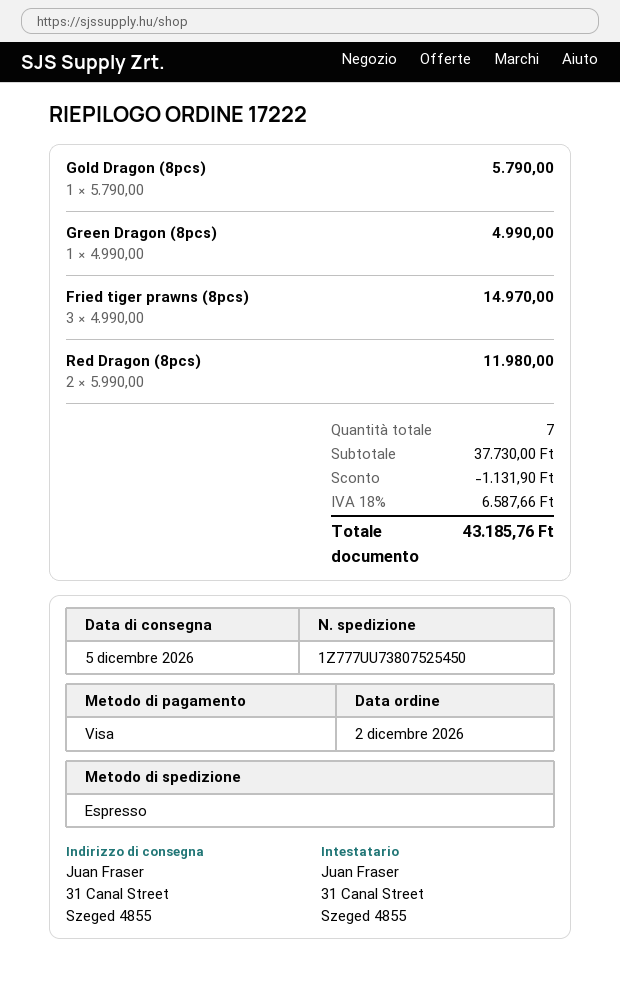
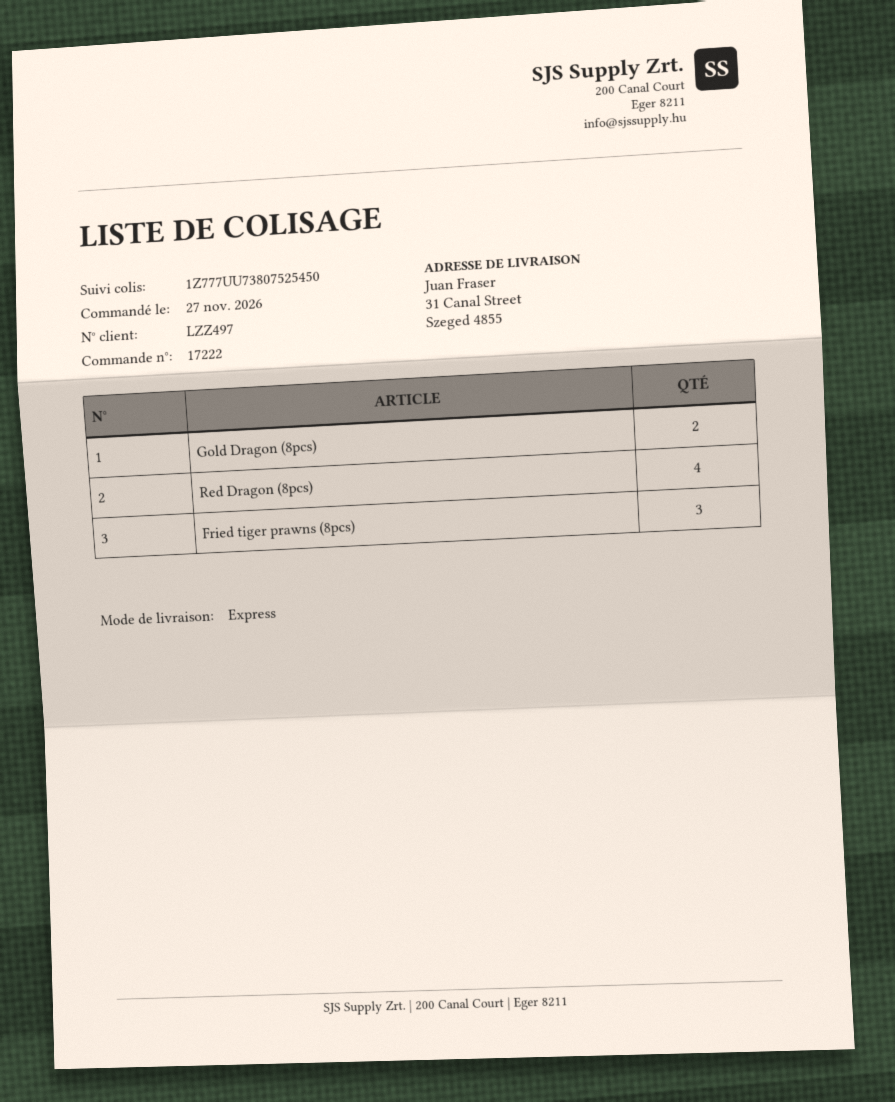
order date: 2026-12-02 -> 2026-11-27
Gold Dragon (8pcs): 1 -> 2
Green Dragon (8pcs): 1 -> none
Red Dragon (8pcs): 2 -> 4

